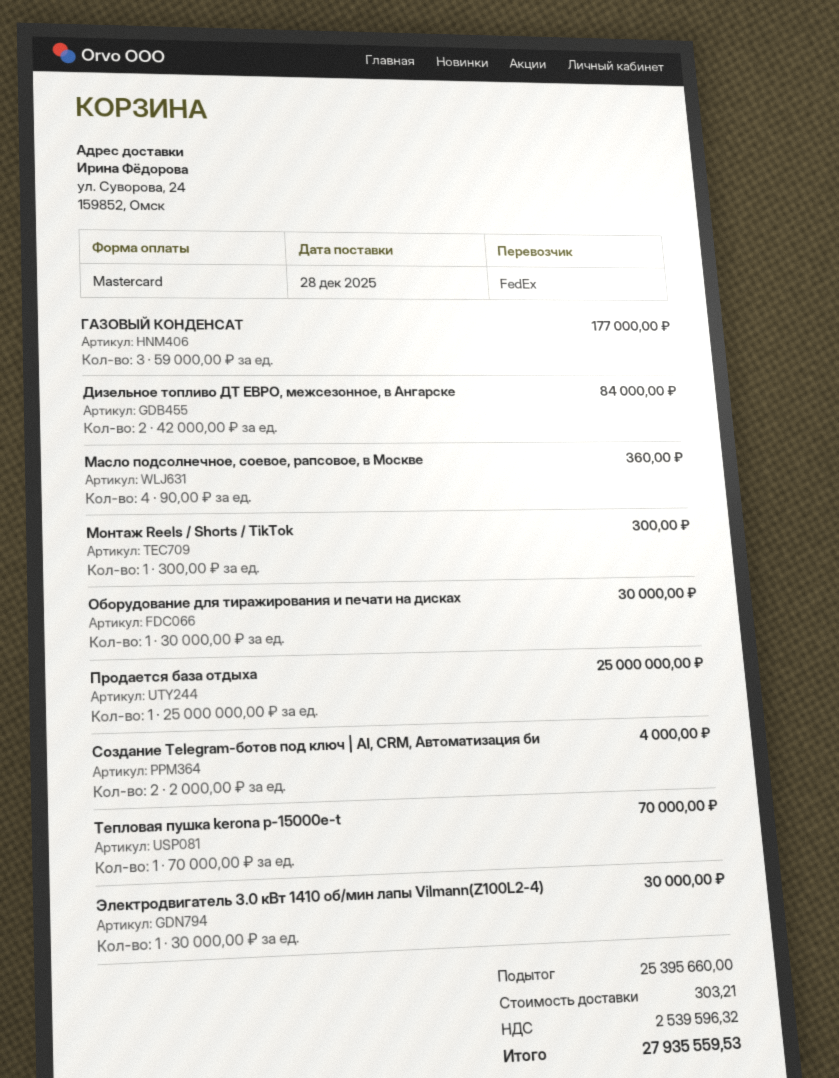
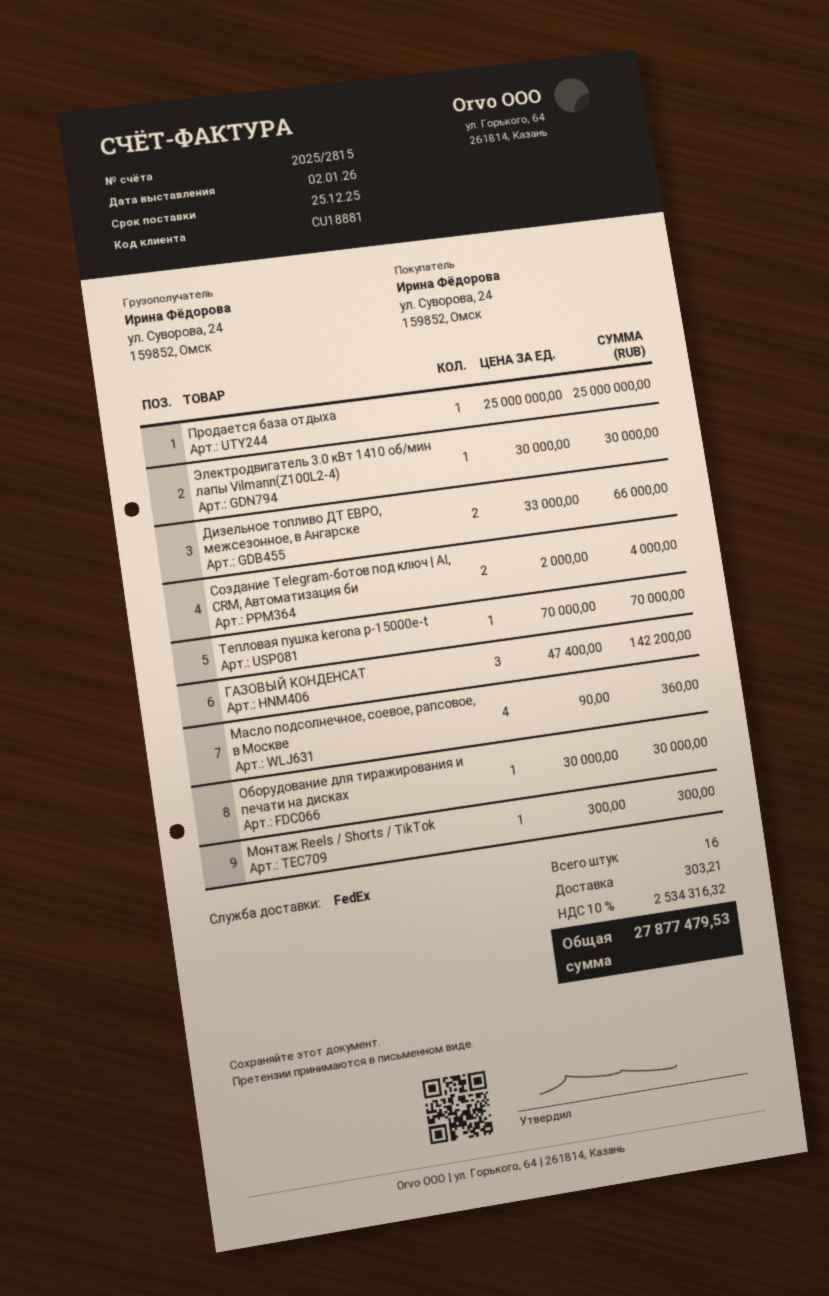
delivery date: 2025-12-28 -> 2025-12-25
ГАЗОВЫЙ КОНДЕНСАТ: 3 x 59000.00 = 177000.00 -> 3 x 47400.00 = 142200.00
Дизельное топливо ДТ ЕВРО, межсезонное, в Ангарске: 2 x 42000.00 = 84000.00 -> 2 x 33000.00 = 66000.00
tax: 2539596.32 -> 2534316.32
total: 27935559.53 -> 27877479.53

